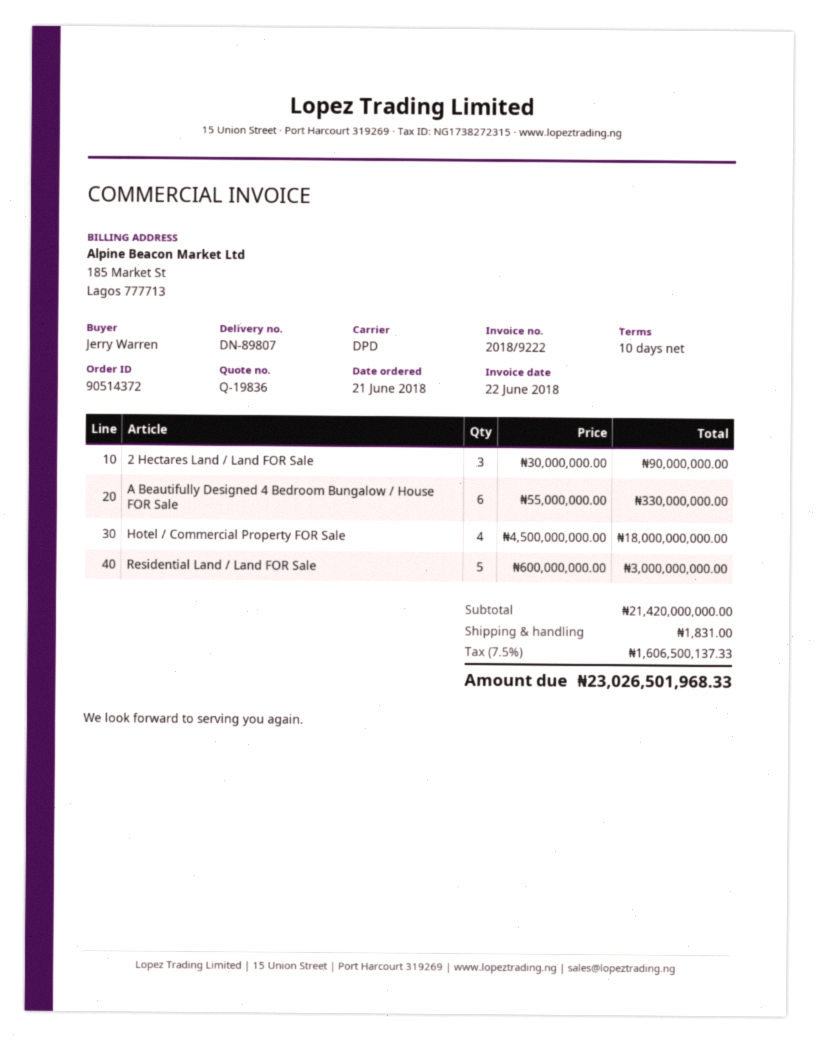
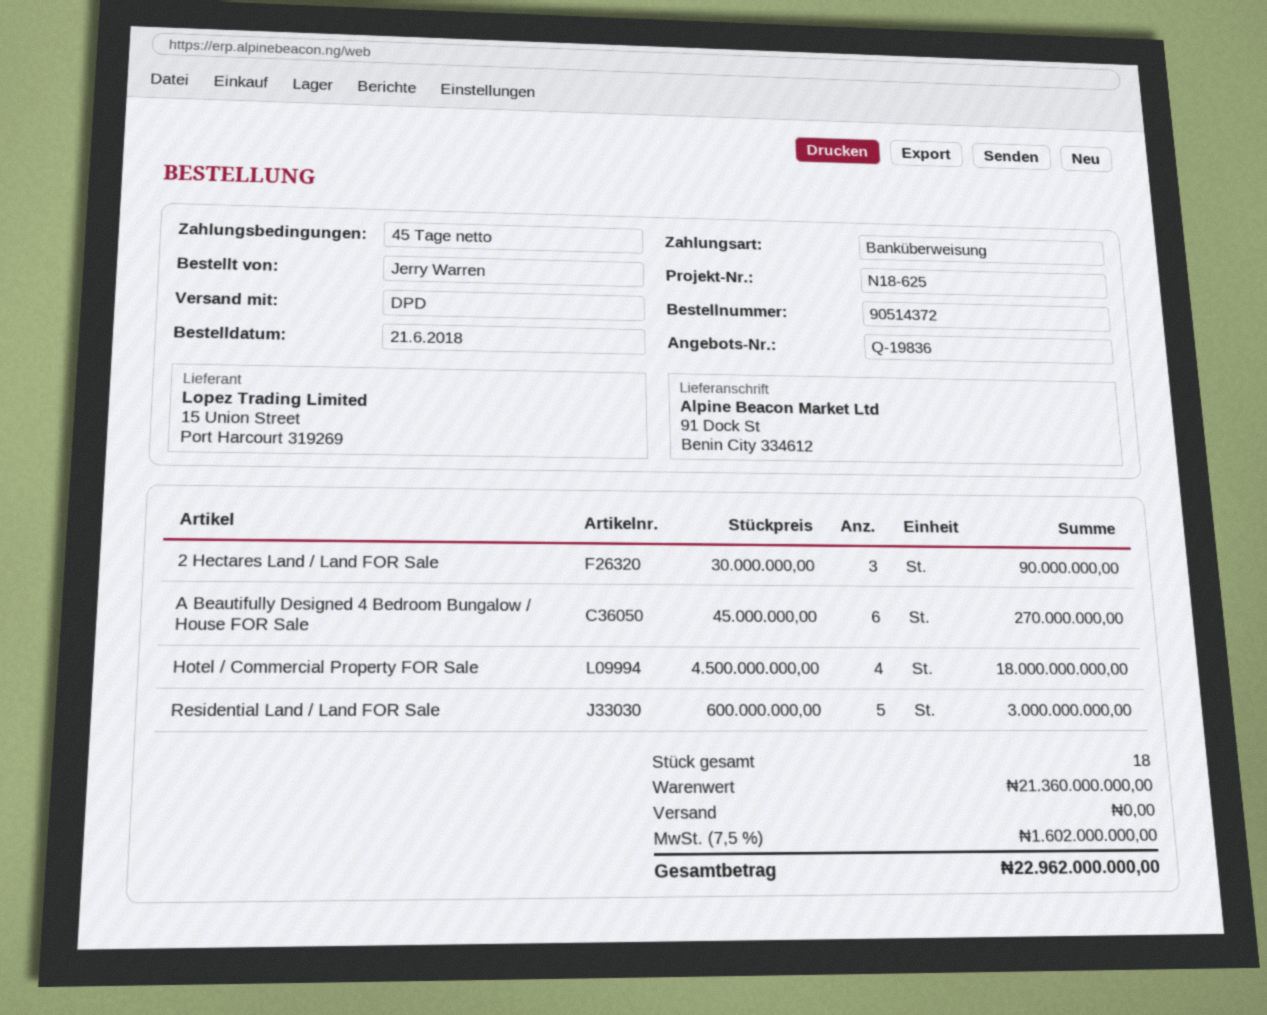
payment terms: 10 days -> 45 days
A Beautifully Designed 4 Bedroom Bungalow / House FOR Sale: 6 x 55000000.00 = 330000000.00 -> 6 x 45000000.00 = 270000000.00
subtotal: 21420000000.00 -> 21360000000.00
shipping: 1831.00 -> 0.00
tax: 7.5% = 1606500137.33 -> 7.5% = 1602000000.00
total: 23026501968.33 -> 22962000000.00

